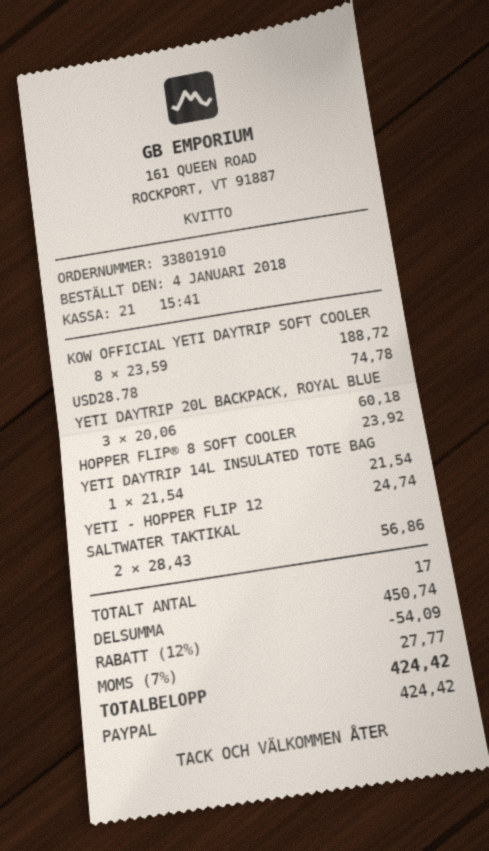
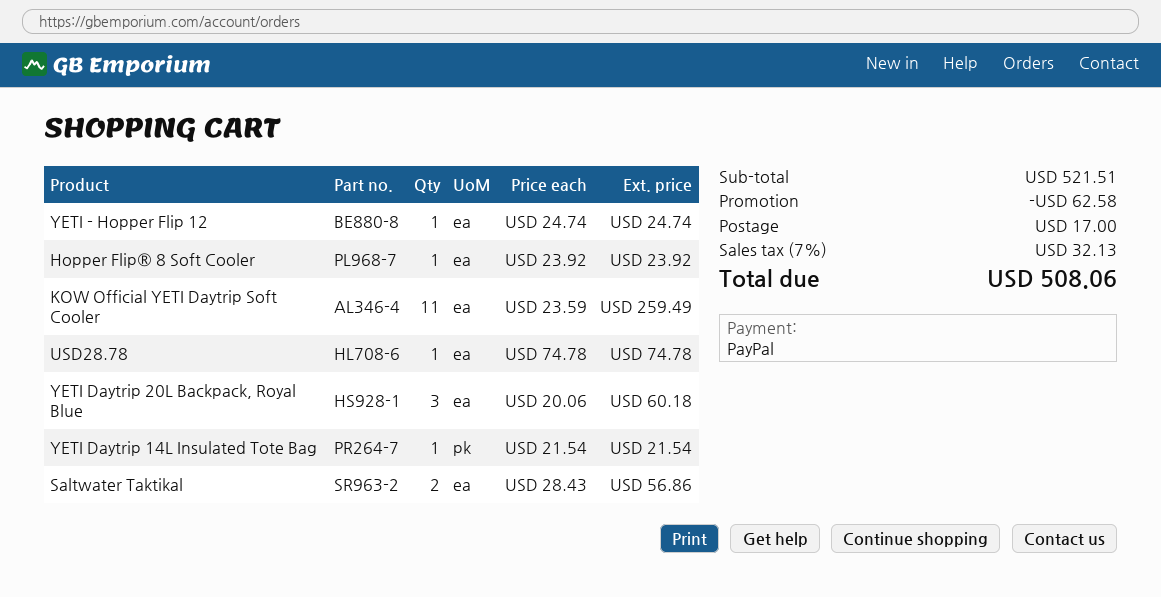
KOW OFFICIAL YETI DAYTRIP SOFT COOLER: 8 x 23.59 = 188.72 -> 11 x 23.59 = 259.49
subtotal: 450.74 -> 521.51
discount: 54.09 -> 62.58
shipping: none -> 17.00
tax: 7% = 27.77 -> 7% = 32.13
total: 424.42 -> 508.06

